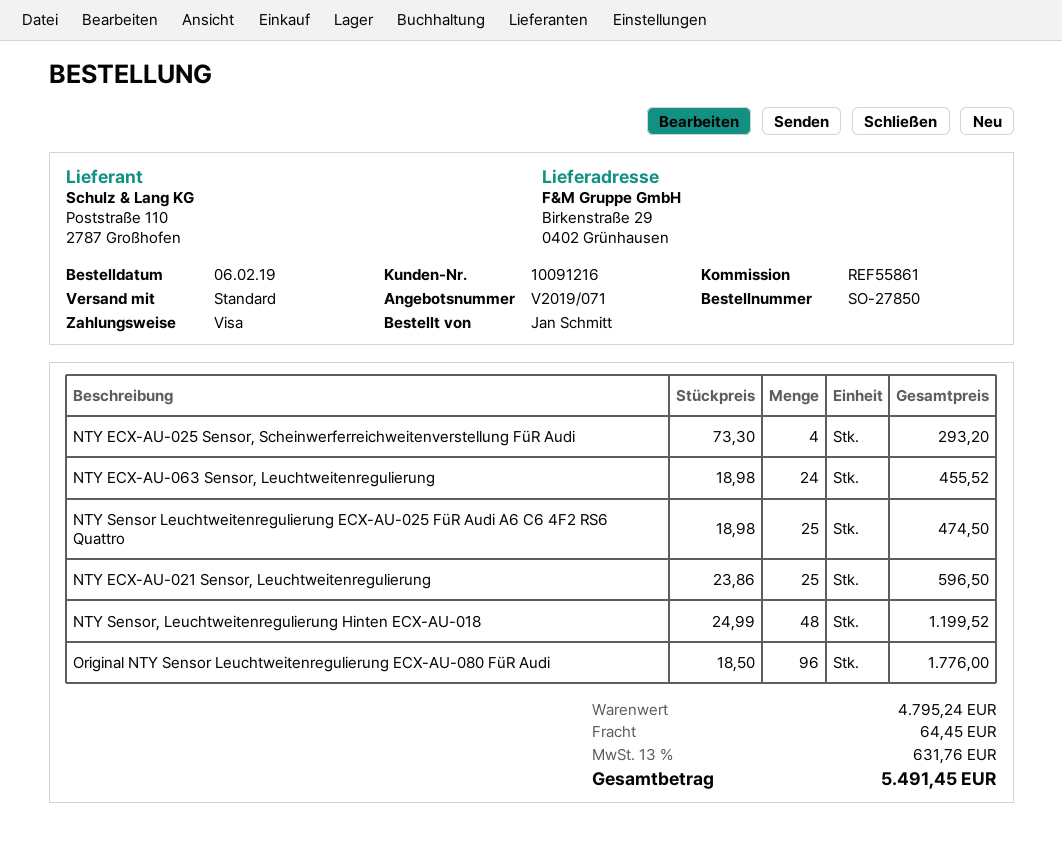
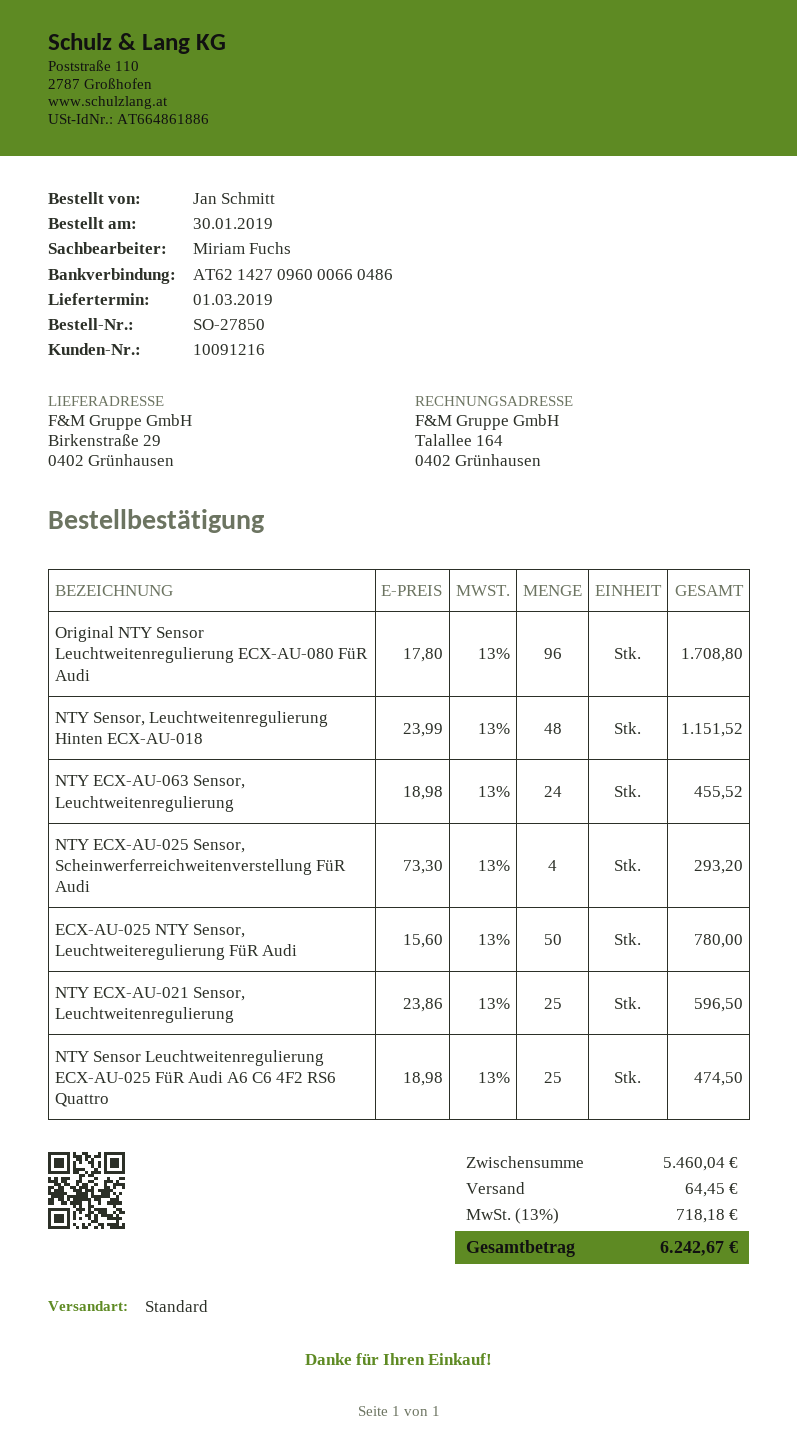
order date: 2019-02-06 -> 2019-01-30
NTY Sensor, Leuchtweitenregulierung Hinten ECX-AU-018: 48 x 24.99 = 1199.52 -> 48 x 23.99 = 1151.52
Original NTY Sensor Leuchtweitenregulierung ECX-AU-080 FüR Audi: 96 x 18.50 = 1776.00 -> 96 x 17.80 = 1708.80
ECX-AU-025 NTY Sensor, Leuchtweiteregulierung FüR Audi: none -> 50 x 15.60 = 780.00
subtotal: 4795.24 -> 5460.04
tax: 13% = 631.76 -> 13% = 718.18
total: 5491.45 -> 6242.67

